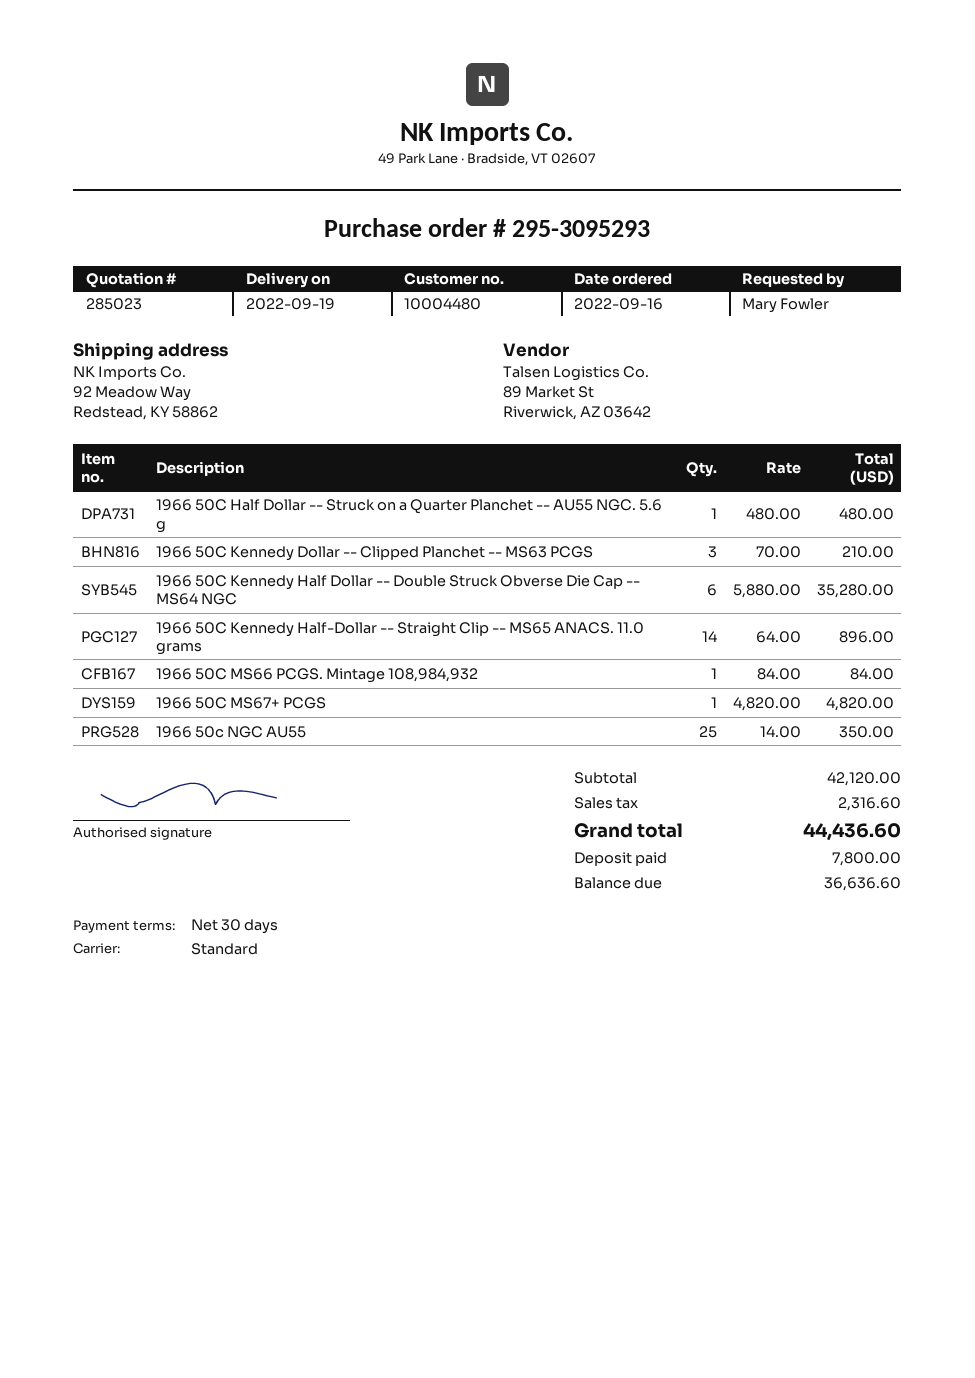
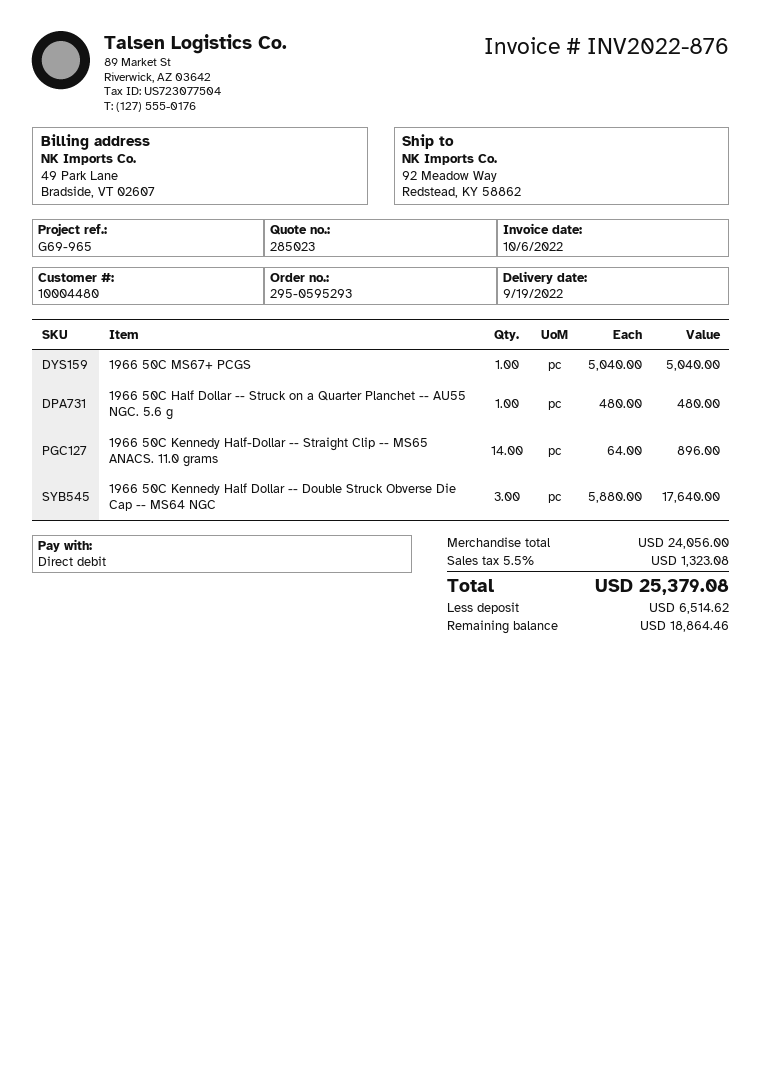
order number: 295-3095293 -> 295-0595293
1966 50C Kennedy Dollar -- Clipped Planchet -- MS63 PCGS: 3 x 70.00 = 210.00 -> none
1966 50C Kennedy Half Dollar -- Double Struck Obverse Die Cap -- MS64 NGC: 6 x 5880.00 = 35280.00 -> 3 x 5880.00 = 17640.00
1966 50C MS66 PCGS. Mintage 108,984,932: 1 x 84.00 = 84.00 -> none
1966 50C MS67+ PCGS: 1 x 4820.00 = 4820.00 -> 1 x 5040.00 = 5040.00
1966 50c NGC AU55: 25 x 14.00 = 350.00 -> none
subtotal: 42120.00 -> 24056.00
tax: 2316.60 -> 1323.08
total: 44436.60 -> 25379.08
deposit: 7800.00 -> 6514.62
balance: 36636.60 -> 18864.46

